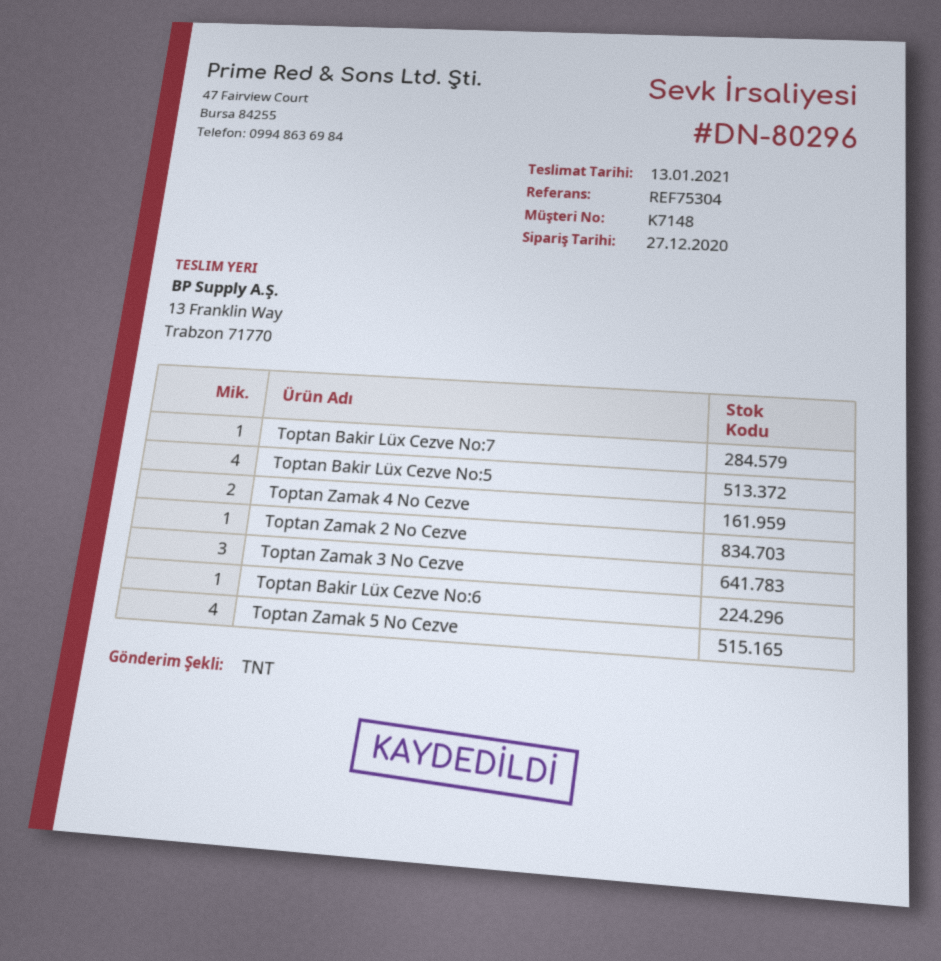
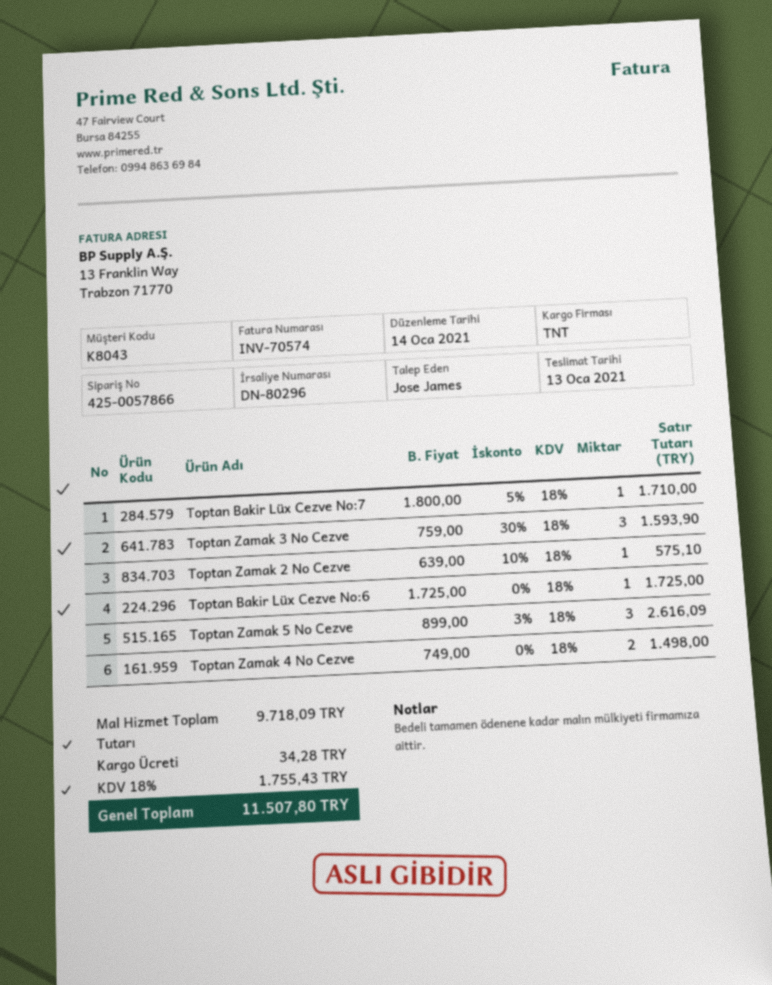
customer number: K7148 -> K8043
Toptan Bakir Lüx Cezve No:5: 4 -> none
Toptan Zamak 5 No Cezve: 4 -> 3

